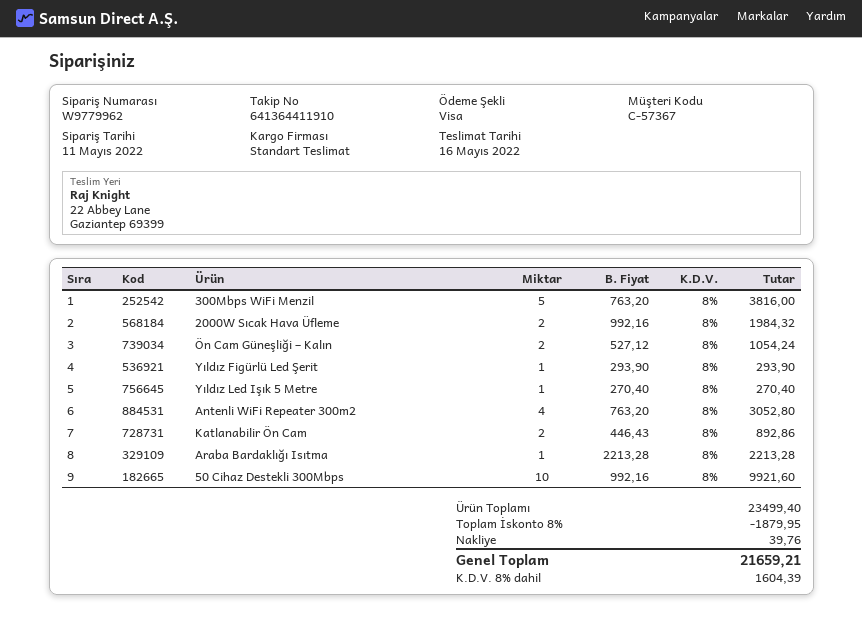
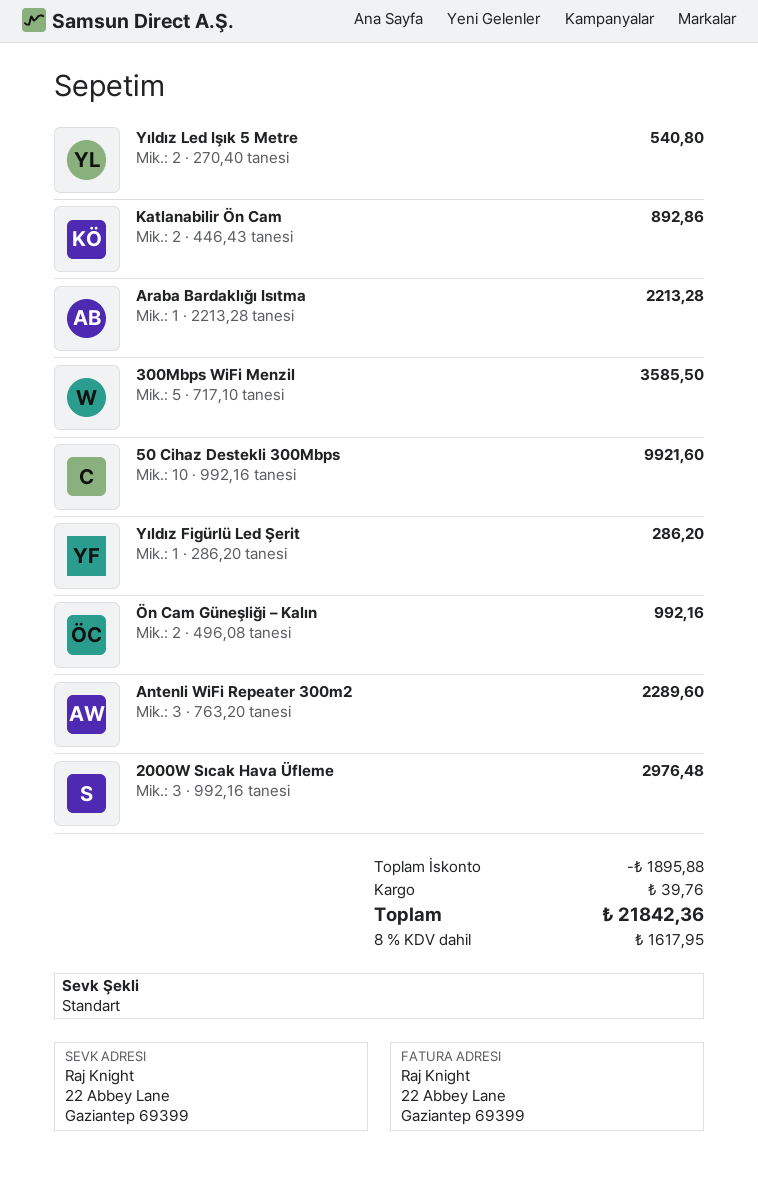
300Mbps WiFi Menzil: 5 x 763.20 = 3816.00 -> 5 x 717.10 = 3585.50
2000W Sıcak Hava Üfleme: 2 x 992.16 = 1984.32 -> 3 x 992.16 = 2976.48
Ön Cam Güneşliği – Kalın: 2 x 527.12 = 1054.24 -> 2 x 496.08 = 992.16
Yıldız Figürlü Led Şerit: 1 x 293.90 = 293.90 -> 1 x 286.20 = 286.20
Yıldız Led Işık 5 Metre: 1 x 270.40 = 270.40 -> 2 x 270.40 = 540.80
Antenli WiFi Repeater 300m2: 4 x 763.20 = 3052.80 -> 3 x 763.20 = 2289.60
discount: 1879.95 -> 1895.88
tax: 8% = 1604.39 -> 8% = 1617.95
total: 21659.21 -> 21842.36

